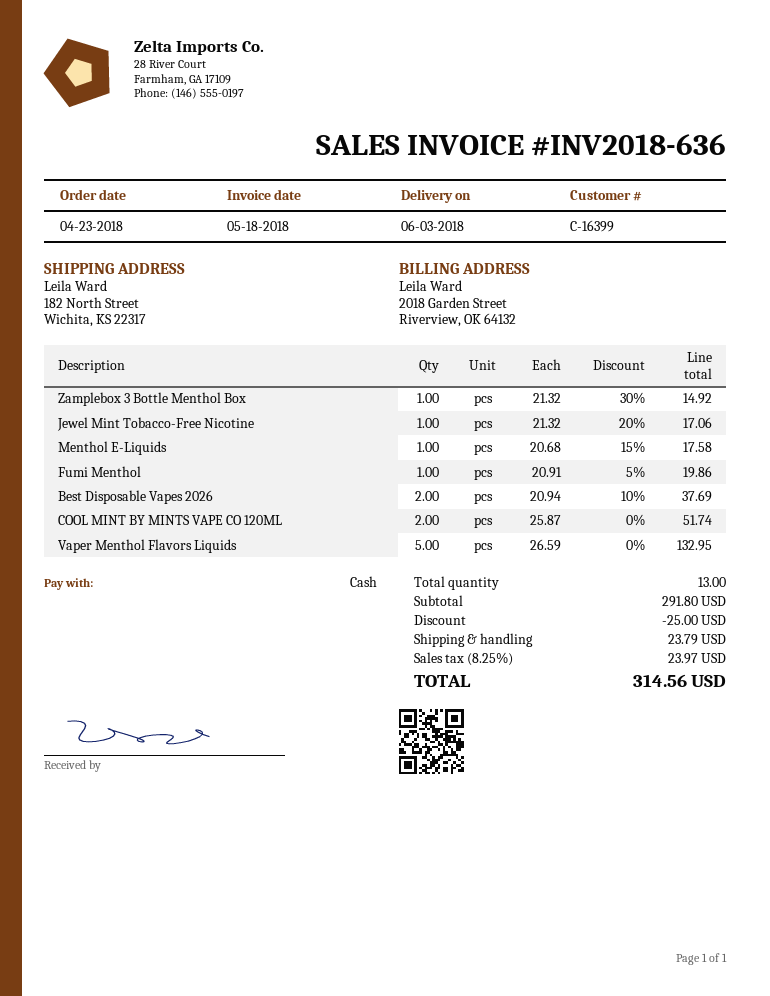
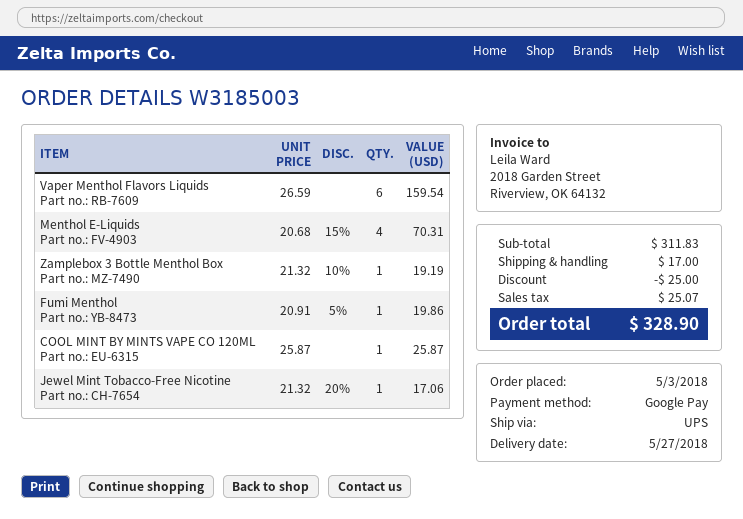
order date: 2018-04-23 -> 2018-05-03
delivery date: 2018-06-03 -> 2018-05-27
payment method: cash -> Google Pay
Zamplebox 3 Bottle Menthol Box: 1 x 21.32 - 30% = 14.92 -> 1 x 21.32 - 10% = 19.19
Menthol E-Liquids: 1 x 20.68 - 15% = 17.58 -> 4 x 20.68 - 15% = 70.31
Best Disposable Vapes 2026: 2 x 20.94 - 10% = 37.69 -> none
COOL MINT BY MINTS VAPE CO 120ML: 2 x 25.87 = 51.74 -> 1 x 25.87 = 25.87
Vaper Menthol Flavors Liquids: 5 x 26.59 = 132.95 -> 6 x 26.59 = 159.54
subtotal: 291.80 -> 311.83
shipping: 23.79 -> 17.00
tax: 23.97 -> 25.07
total: 314.56 -> 328.90

